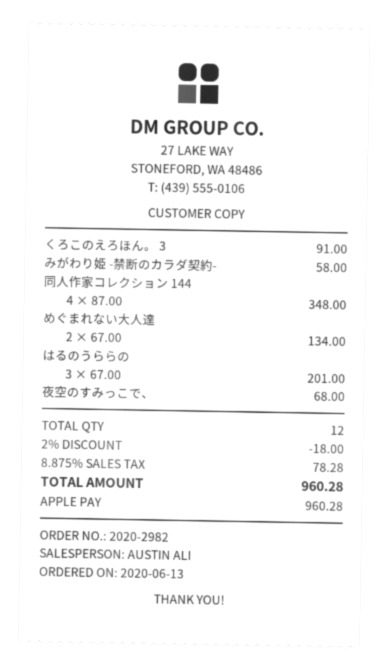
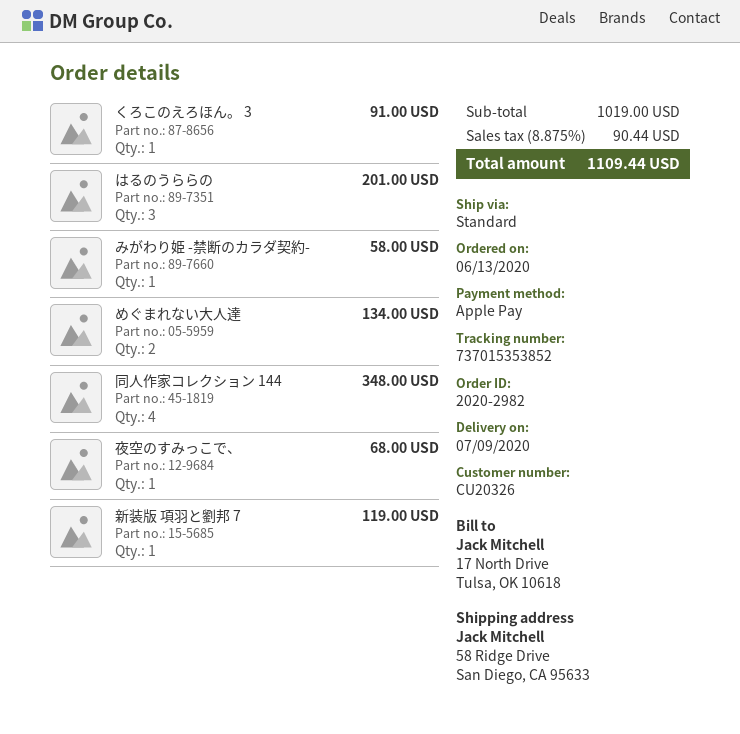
新装版 項羽と劉邦 7: none -> 1 for 119.00
discount: 2% = 18.00 -> none
tax: 8.875% = 78.28 -> 8.875% = 90.44
total: 960.28 -> 1109.44

